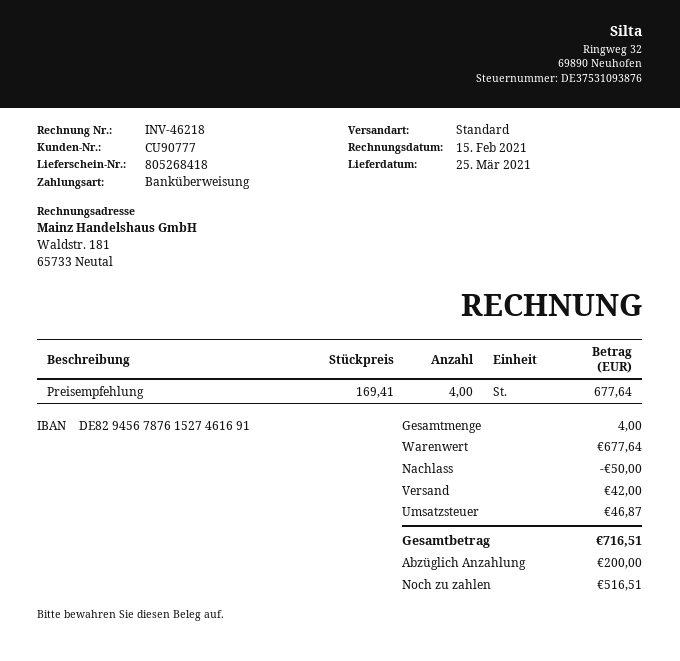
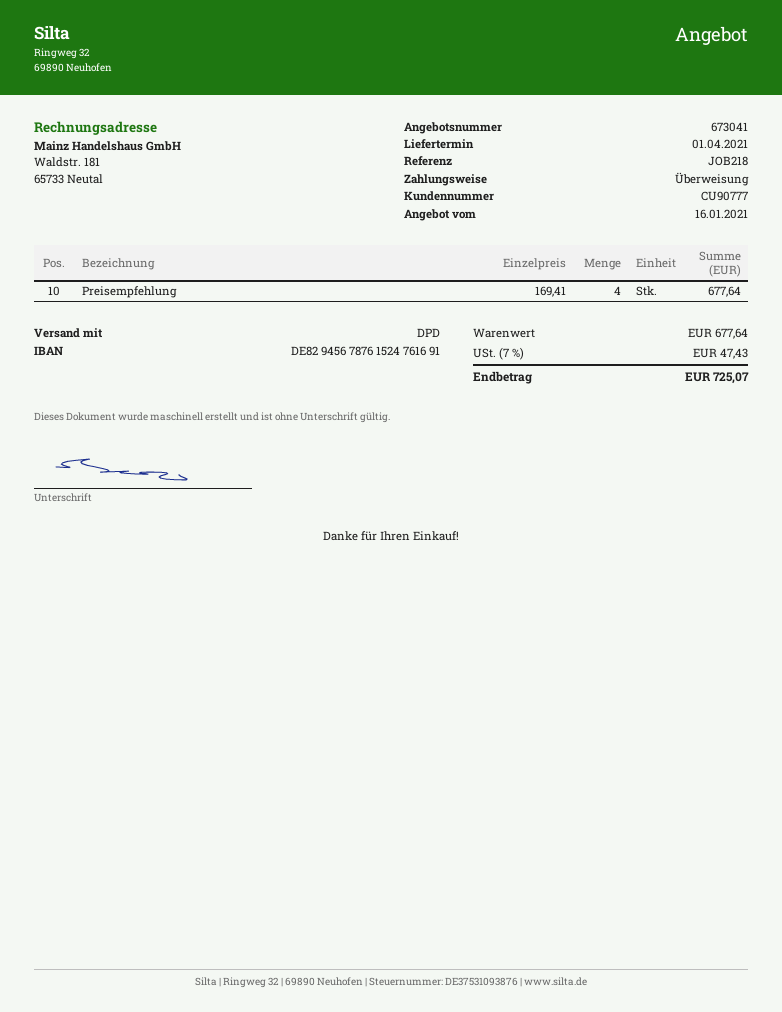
delivery date: 2021-03-25 -> 2021-04-01
bank account: DE82945678761527461691 -> DE82945678761524761691
shipping method: standard -> DPD
discount: 50.00 -> none
shipping: 42.00 -> none
tax: 46.87 -> 47.43
total: 716.51 -> 725.07

